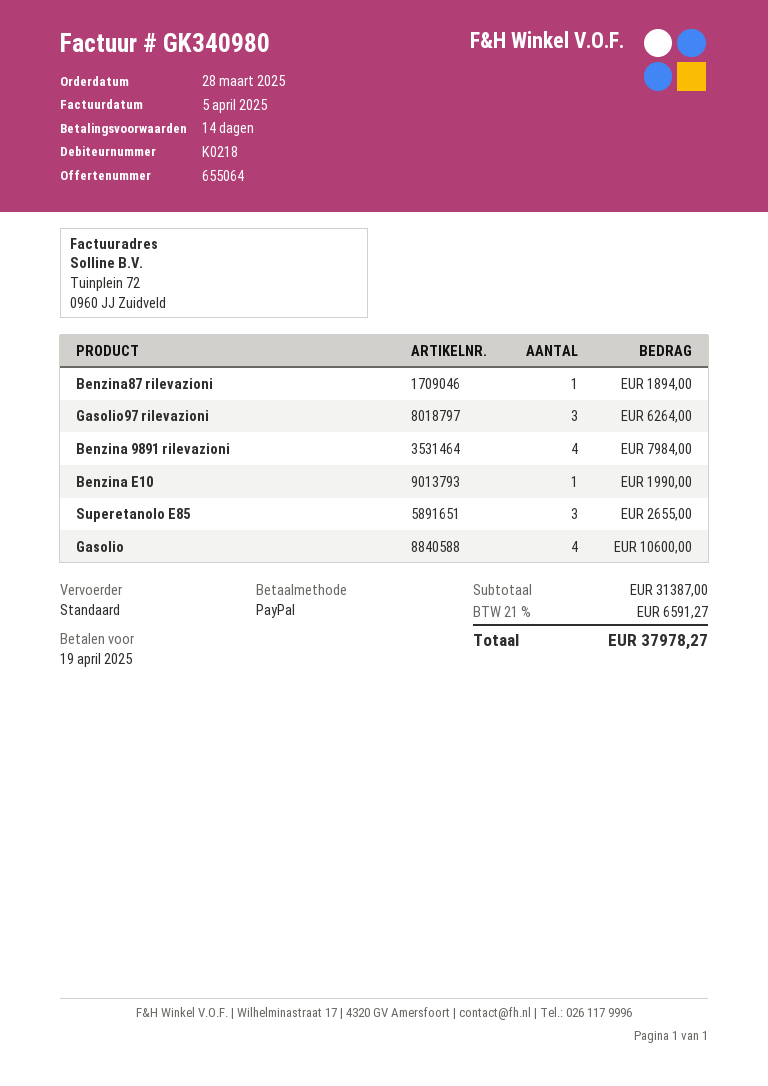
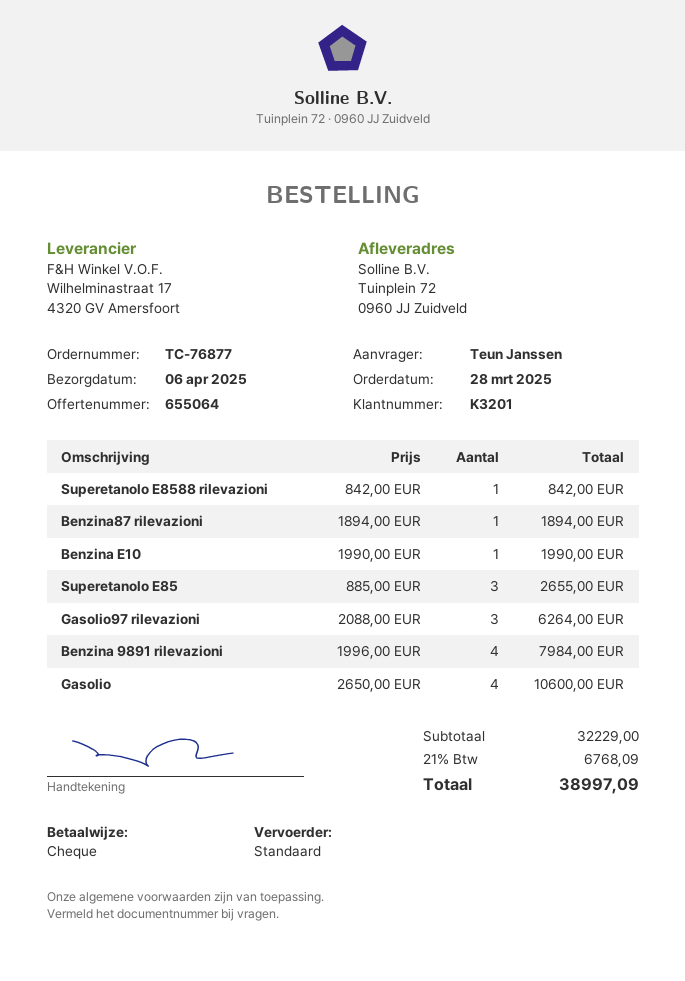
customer number: K0218 -> K3201
payment method: PayPal -> cheque
Superetanolo E8588 rilevazioni: none -> 1 for 842.00
subtotal: 31387.00 -> 32229.00
tax: 21% = 6591.27 -> 21% = 6768.09
total: 37978.27 -> 38997.09

